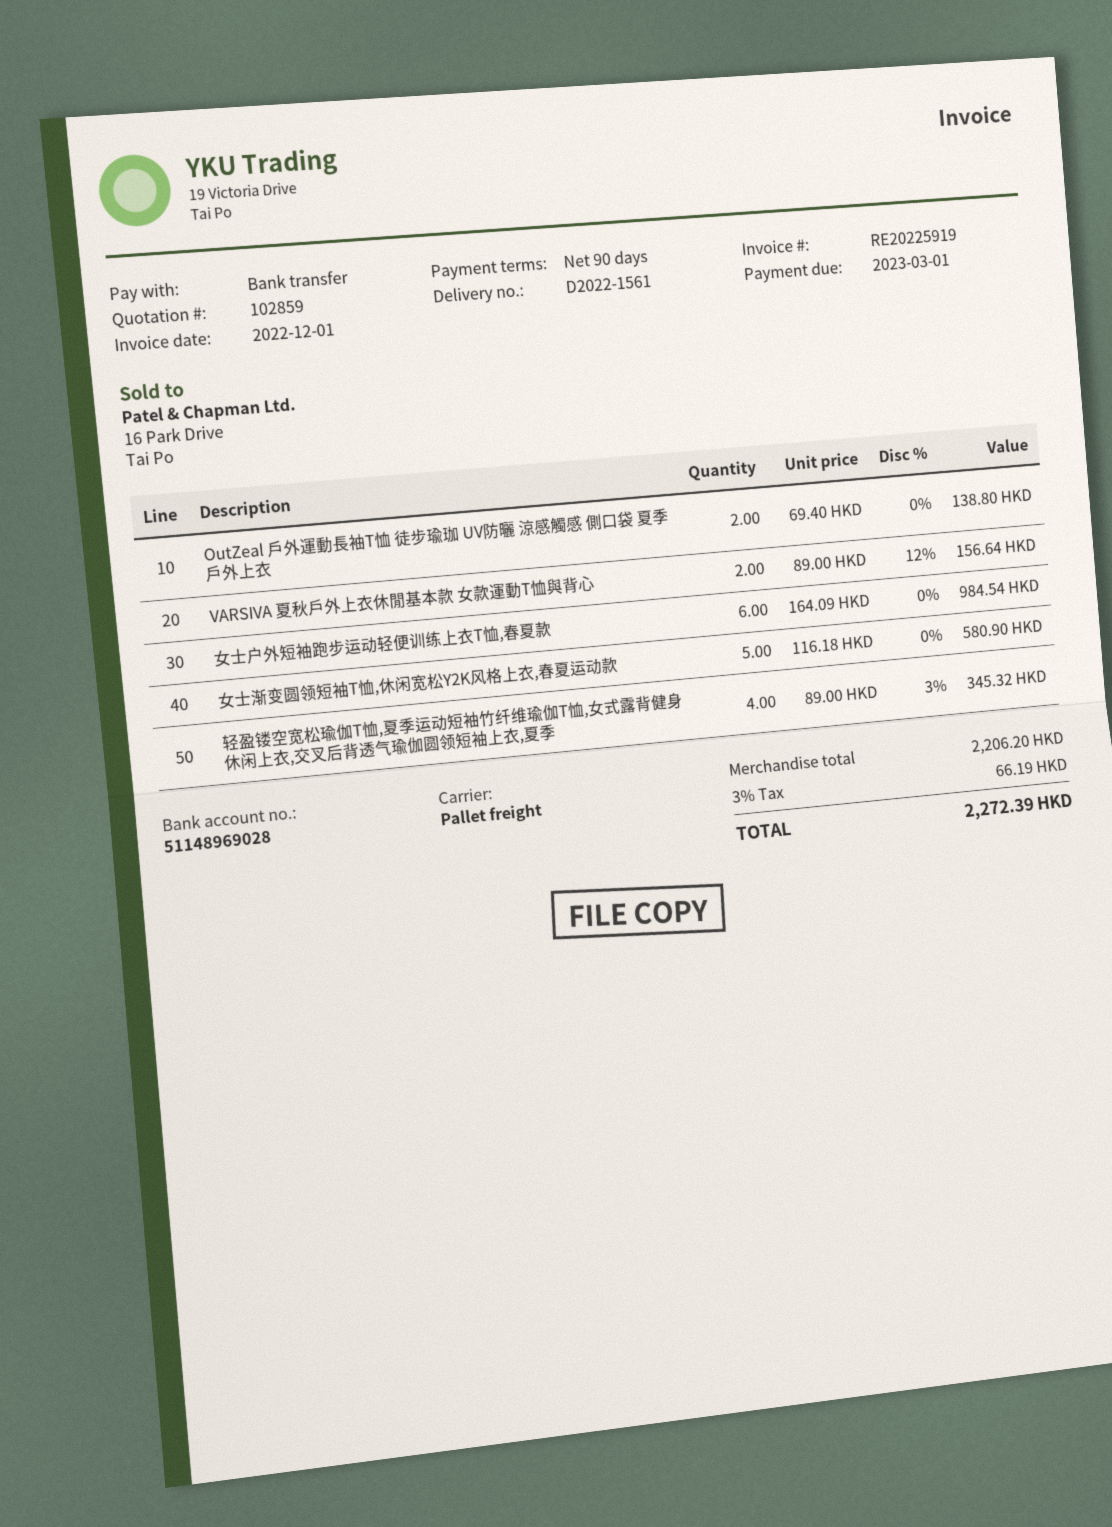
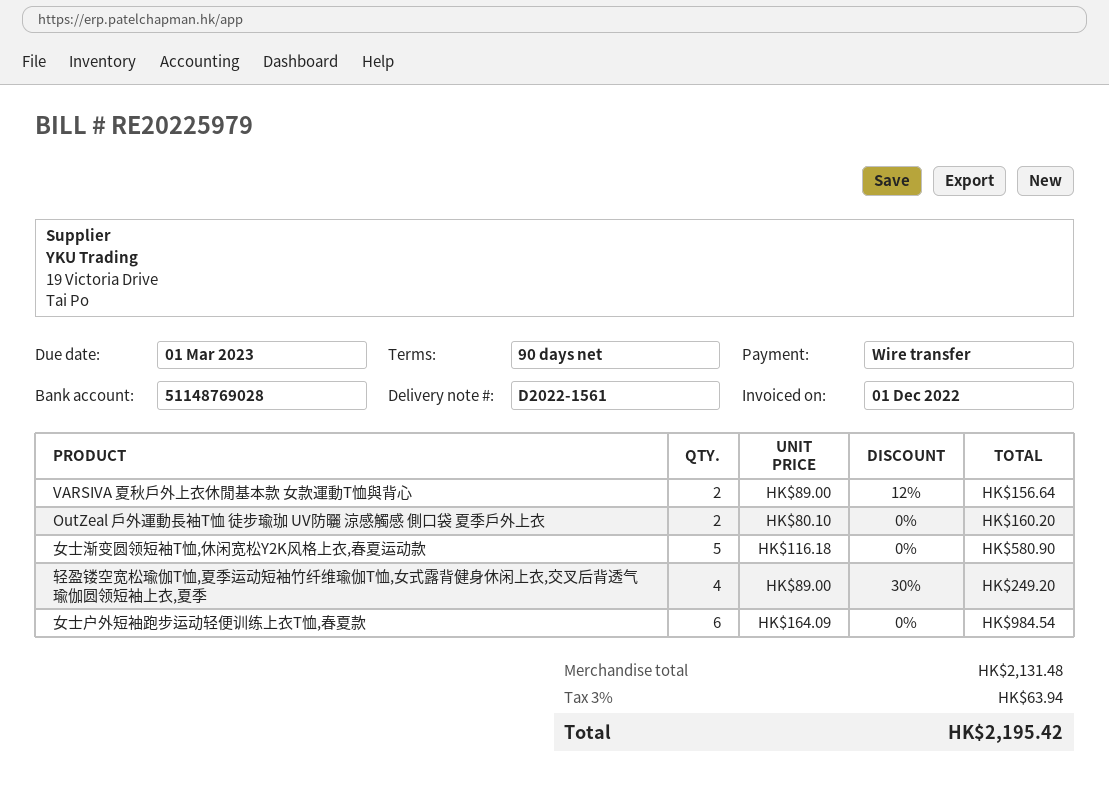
invoice number: RE20225919 -> RE20225979
bank account: 51148969028 -> 51148769028
OutZeal 戶外運動長袖T恤 徒步瑜珈 UV防曬 涼感觸感 側口袋 夏季戶外上衣: 2 x 69.40 = 138.80 -> 2 x 80.10 = 160.20
轻盈镂空宽松瑜伽T恤,夏季运动短袖竹纤维瑜伽T恤,女式露背健身休闲上衣,交叉后背透气瑜伽圆领短袖上衣,夏季: 4 x 89.00 - 3% = 345.32 -> 4 x 89.00 - 30% = 249.20
subtotal: 2206.20 -> 2131.48
tax: 3% = 66.19 -> 3% = 63.94
total: 2272.39 -> 2195.42

